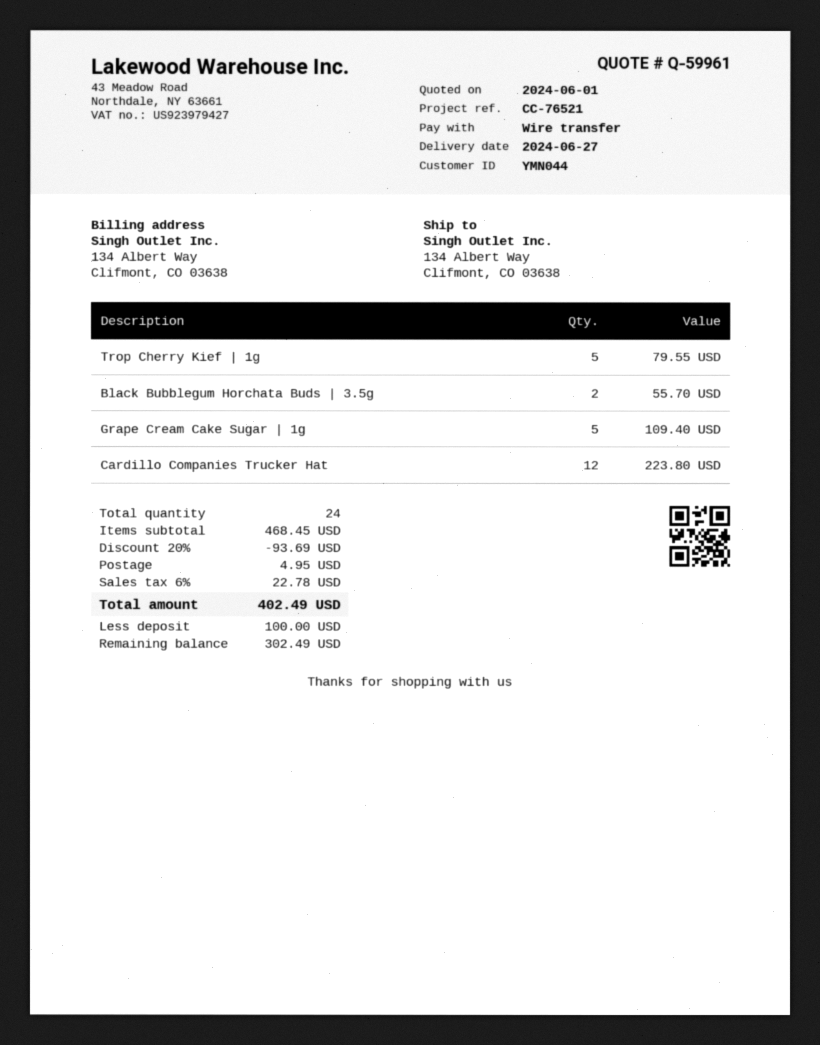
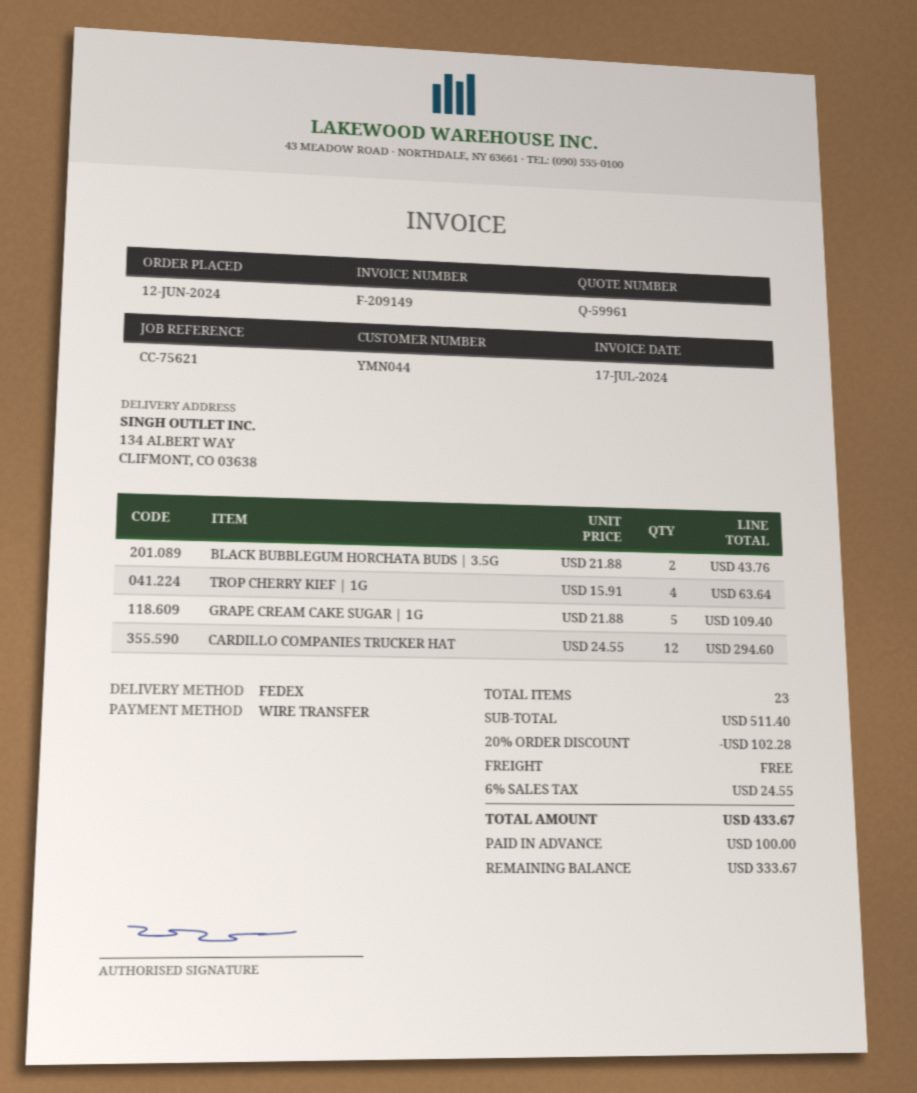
reference: CC-76521 -> CC-75621
Trop Cherry Kief | 1g: 5 for 79.55 -> 4 for 63.64
Black Bubblegum Horchata Buds | 3.5g: 2 for 55.70 -> 2 for 43.76
Cardillo Companies Trucker Hat: 12 for 223.80 -> 12 for 294.60
total quantity: 24 -> 23
subtotal: 468.45 -> 511.40
discount: 20% = 93.69 -> 20% = 102.28
shipping: 4.95 -> 0.00
tax: 6% = 22.78 -> 6% = 24.55
total: 402.49 -> 433.67
balance: 302.49 -> 333.67

